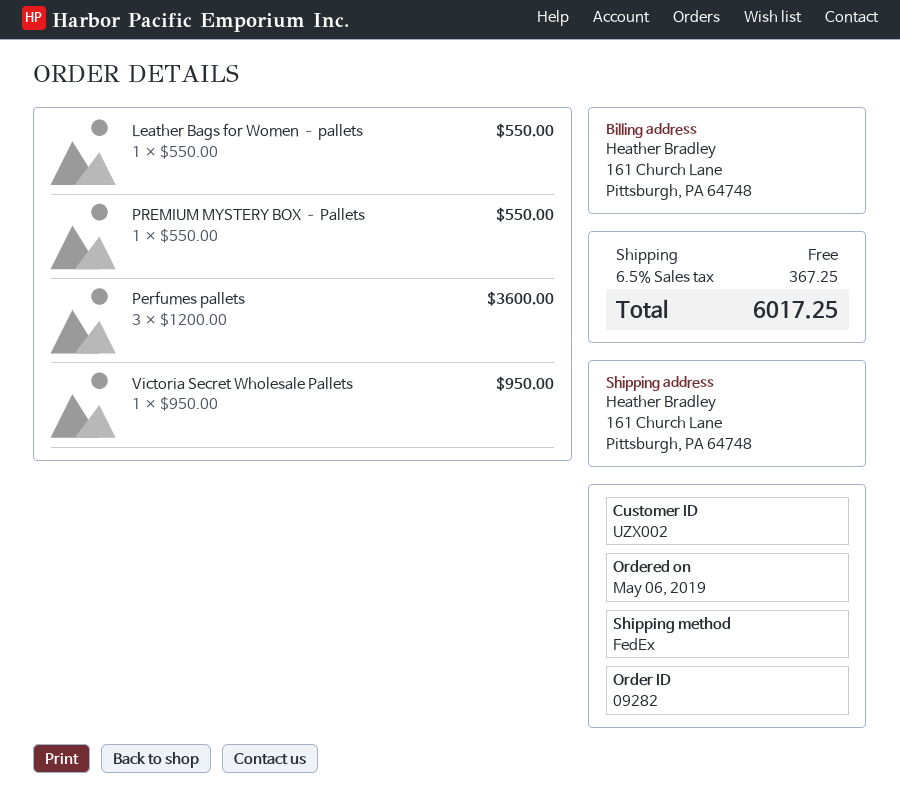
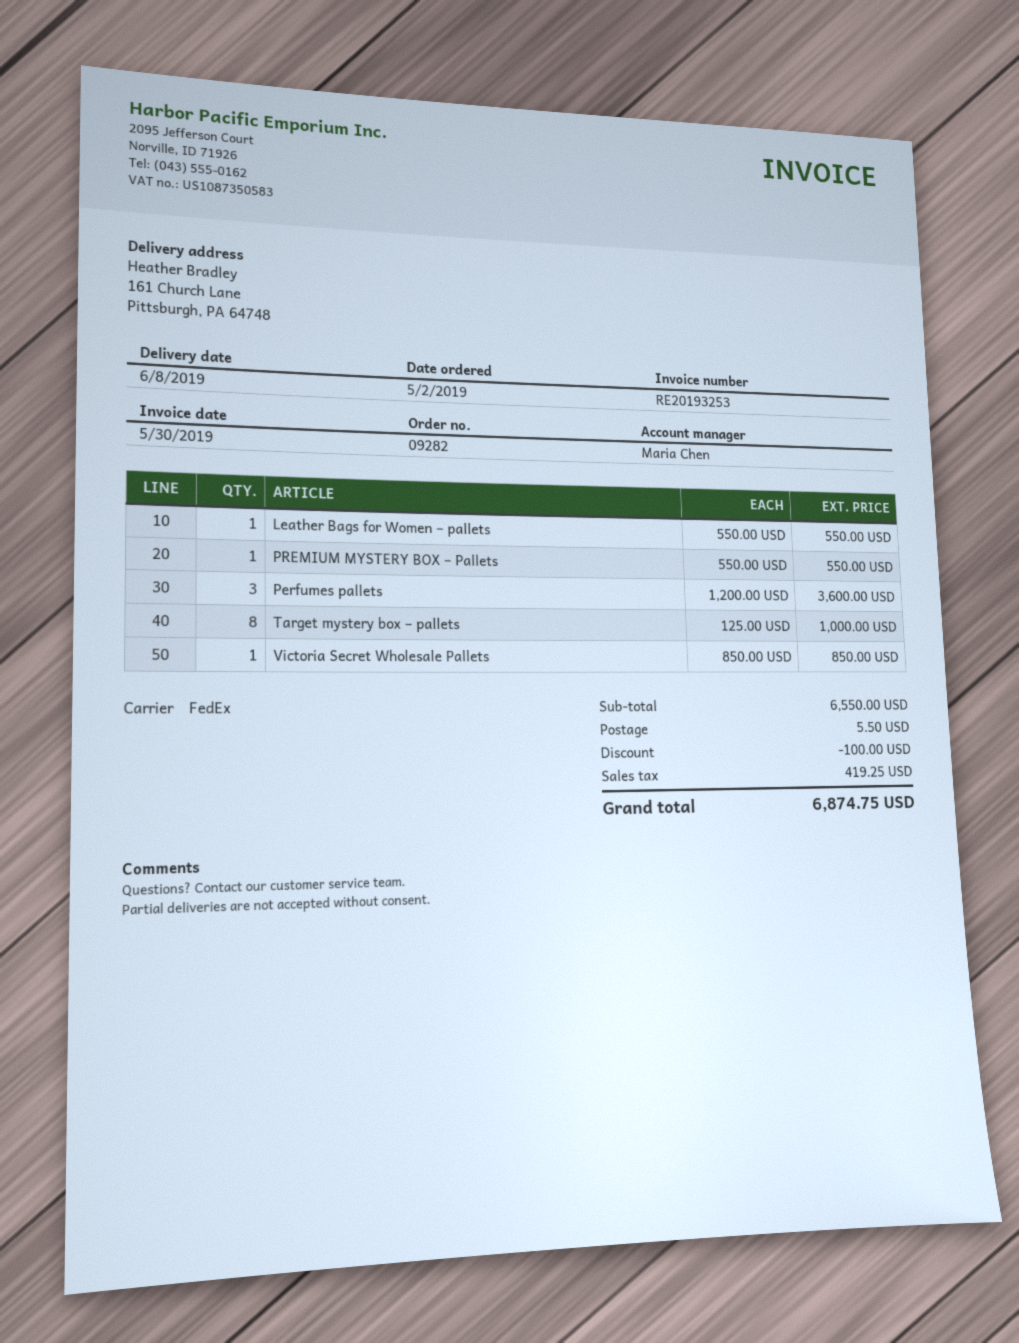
order date: 2019-05-06 -> 2019-05-02
Victoria Secret Wholesale Pallets: 1 x 950.00 = 950.00 -> 1 x 850.00 = 850.00
Target mystery box – pallets: none -> 8 x 125.00 = 1000.00
discount: none -> 100.00
shipping: 0.00 -> 5.50
tax: 367.25 -> 419.25
total: 6017.25 -> 6874.75

